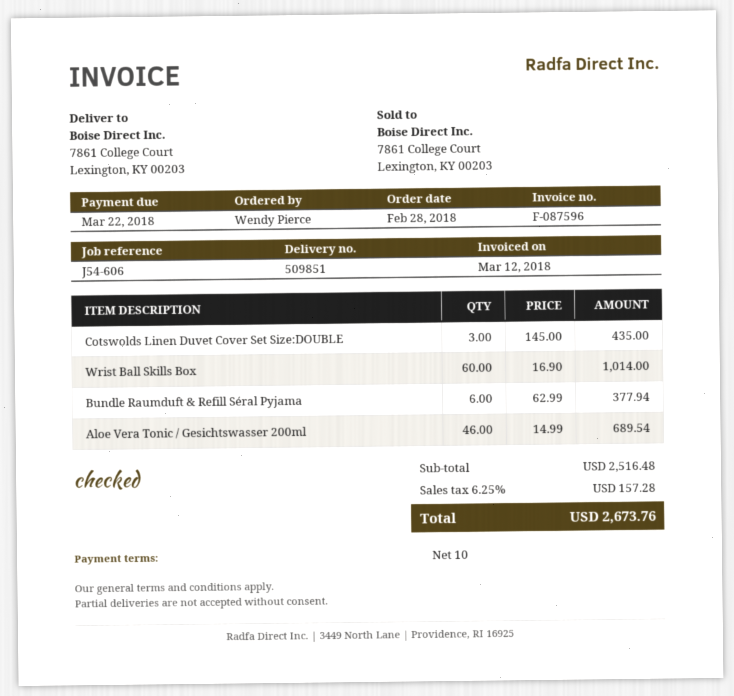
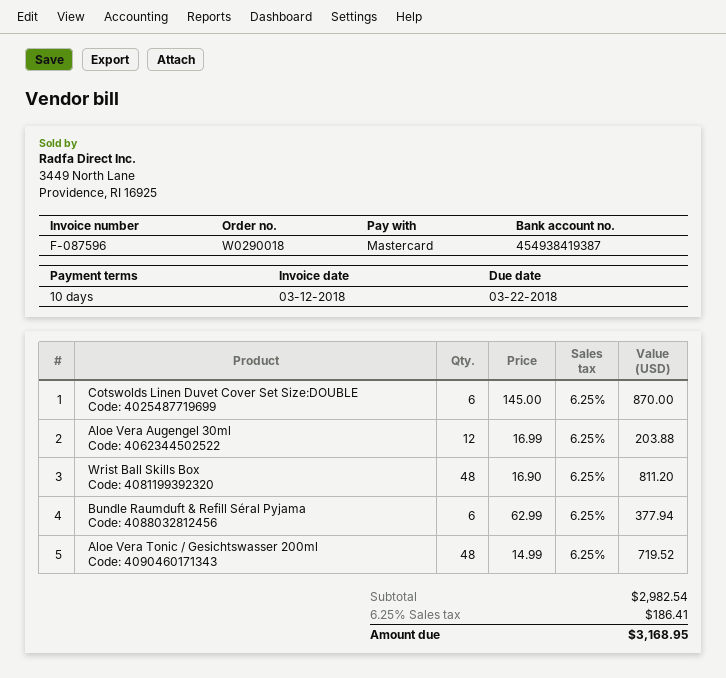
Cotswolds Linen Duvet Cover Set Size:DOUBLE: 3 x 145.00 = 435.00 -> 6 x 145.00 = 870.00
Wrist Ball Skills Box: 60 x 16.90 = 1014.00 -> 48 x 16.90 = 811.20
Aloe Vera Tonic / Gesichtswasser 200ml: 46 x 14.99 = 689.54 -> 48 x 14.99 = 719.52
Aloe Vera Augengel 30ml: none -> 12 x 16.99 = 203.88
subtotal: 2516.48 -> 2982.54
tax: 6.25% = 157.28 -> 6.25% = 186.41
total: 2673.76 -> 3168.95

